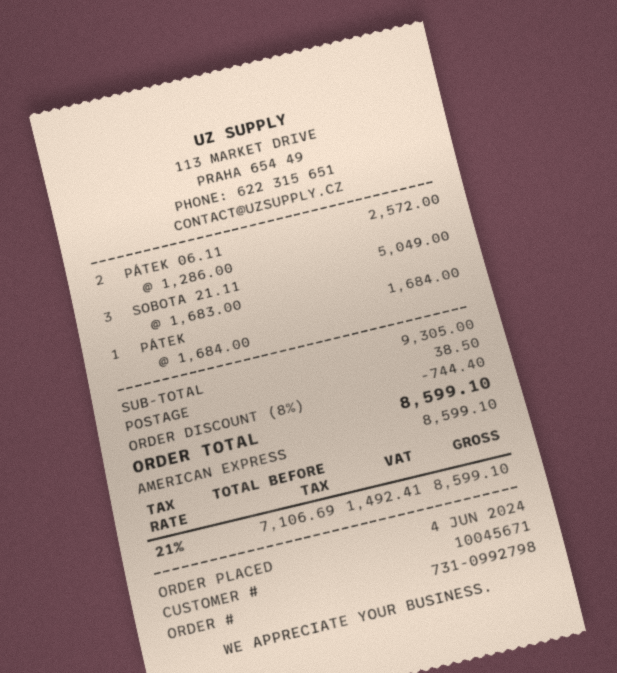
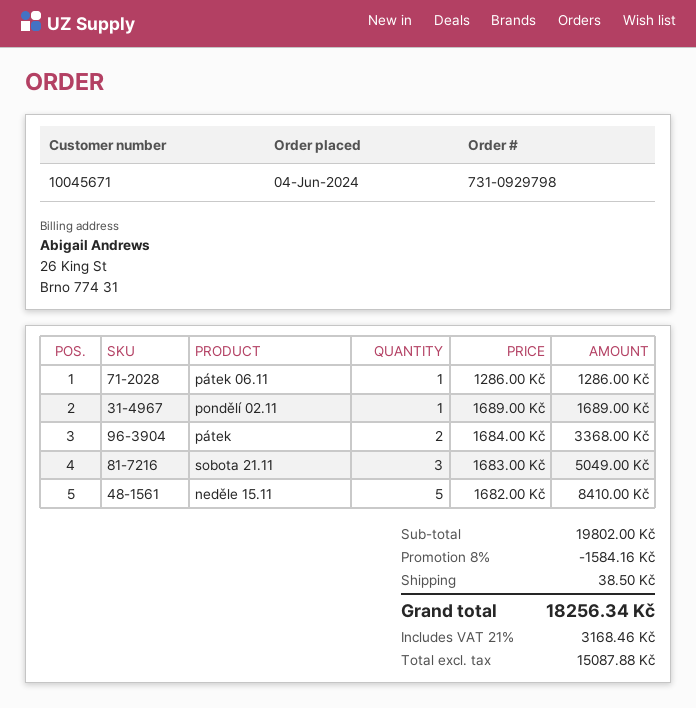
order number: 731-0992798 -> 731-0929798
PÁTEK 06.11: 2 x 1286.00 = 2572.00 -> 1 x 1286.00 = 1286.00
PÁTEK: 1 x 1684.00 = 1684.00 -> 2 x 1684.00 = 3368.00
pondělí 02.11: none -> 1 x 1689.00 = 1689.00
neděle 15.11: none -> 5 x 1682.00 = 8410.00
subtotal: 9305.00 -> 19802.00
discount: 8% = 744.40 -> 8% = 1584.16
net: 7106.69 -> 15087.88
tax: 21% = 1492.41 -> 21% = 3168.46
total: 8599.10 -> 18256.34

